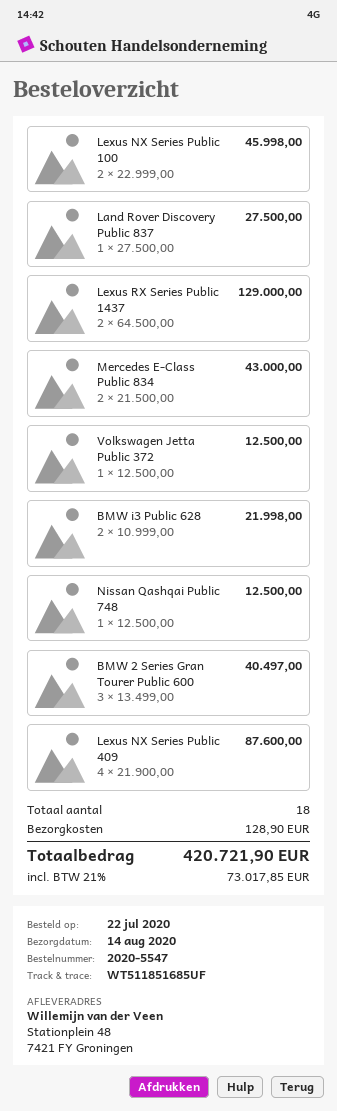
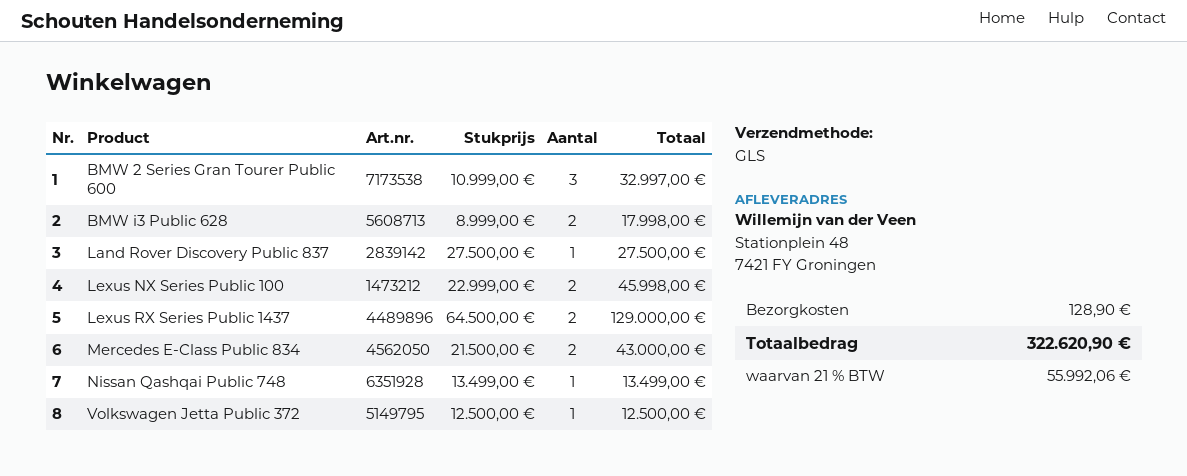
BMW i3 Public 628: 2 x 10999.00 = 21998.00 -> 2 x 8999.00 = 17998.00
Nissan Qashqai Public 748: 1 x 12500.00 = 12500.00 -> 1 x 13499.00 = 13499.00
BMW 2 Series Gran Tourer Public 600: 3 x 13499.00 = 40497.00 -> 3 x 10999.00 = 32997.00
Lexus NX Series Public 409: 4 x 21900.00 = 87600.00 -> none
tax: 21% = 73017.85 -> 21% = 55992.06
total: 420721.90 -> 322620.90

